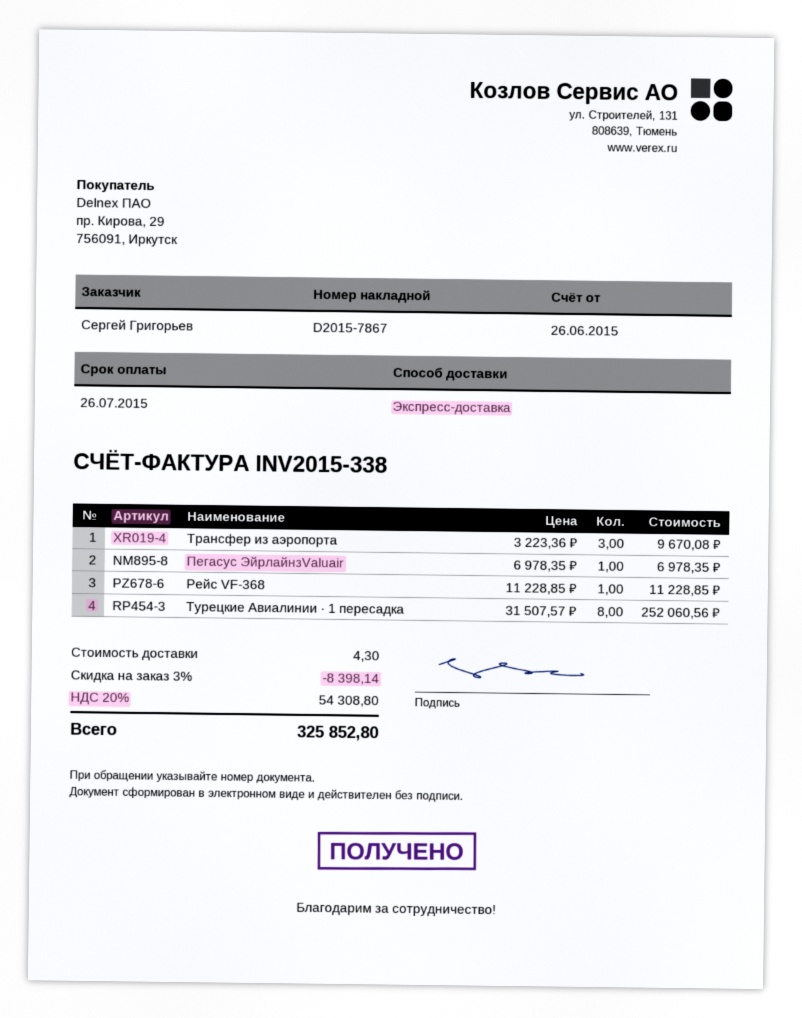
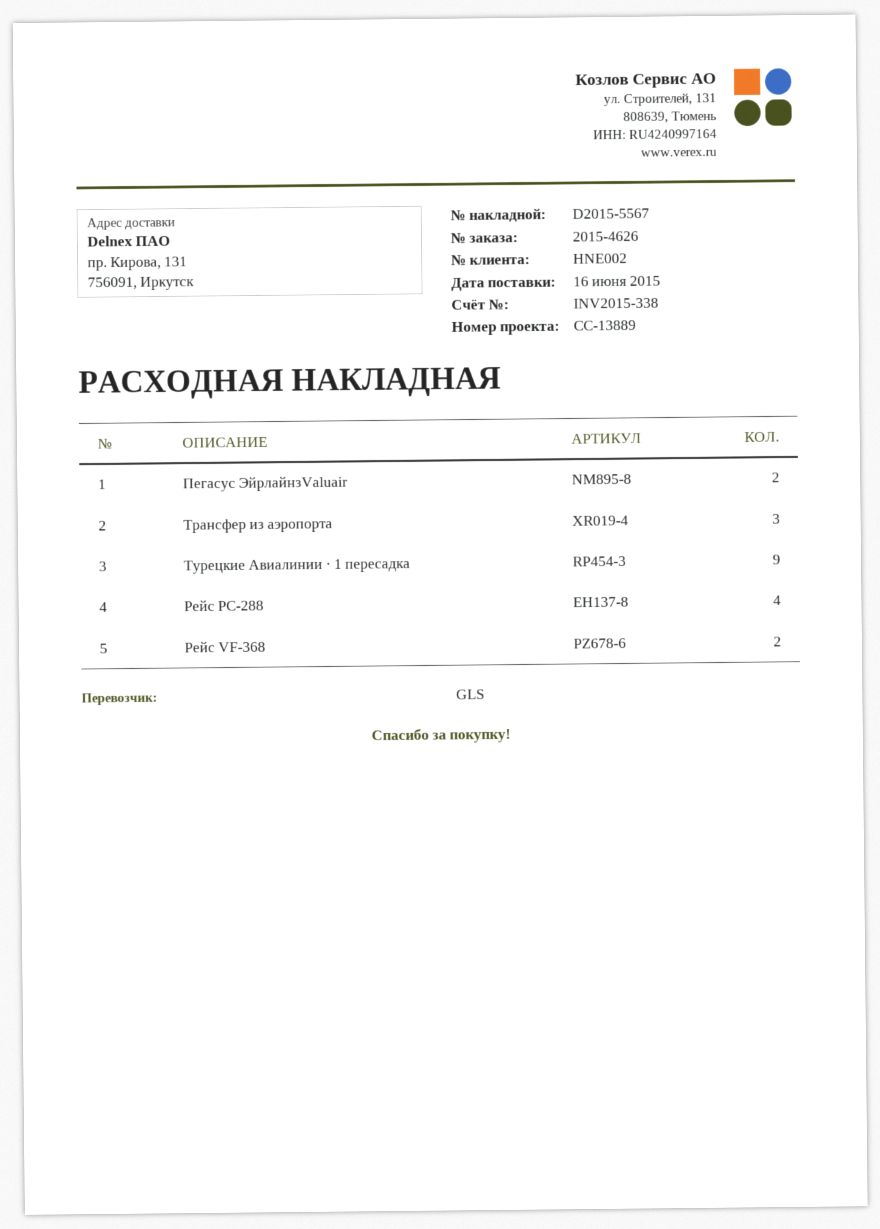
delivery note number: D2015-7867 -> D2015-5567
shipping method: express -> GLS
Пегасус ЭйрлайнзValuair: 1 -> 2
Рейс VF-368: 1 -> 2
Турецкие Авиалинии · 1 пересадка: 8 -> 9
Рейс PC-288: none -> 4

